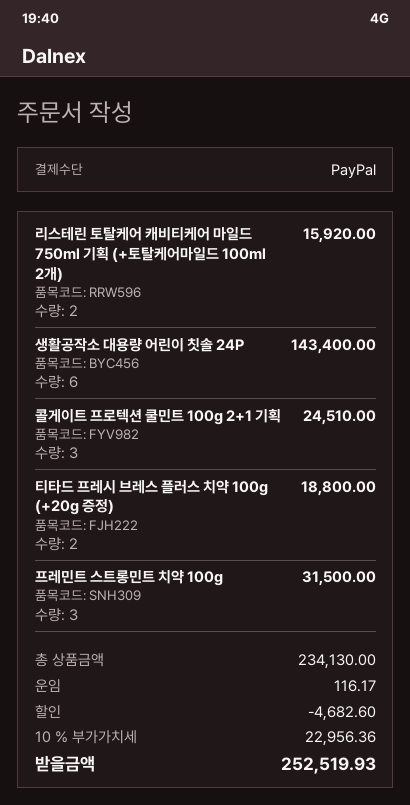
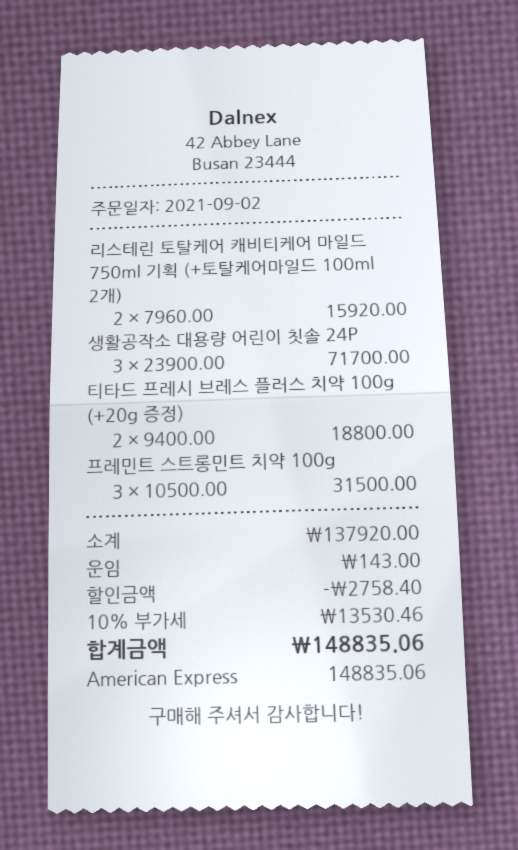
payment method: PayPal -> American Express
생활공작소 대용량 어린이 칫솔 24P: 6 for 143400.00 -> 3 for 71700.00
콜게이트 프로텍션 쿨민트 100g 2+1 기획: 3 for 24510.00 -> none
subtotal: 234130.00 -> 137920.00
discount: 4682.60 -> 2758.40
shipping: 116.17 -> 143.00
tax: 10% = 22956.36 -> 10% = 13530.46
total: 252519.93 -> 148835.06

